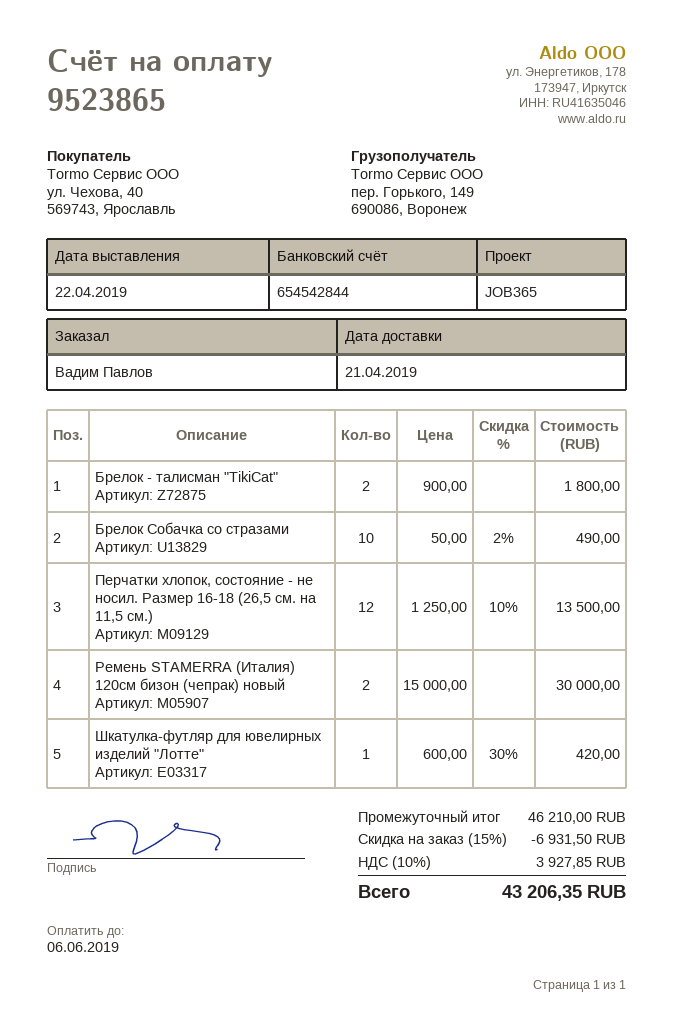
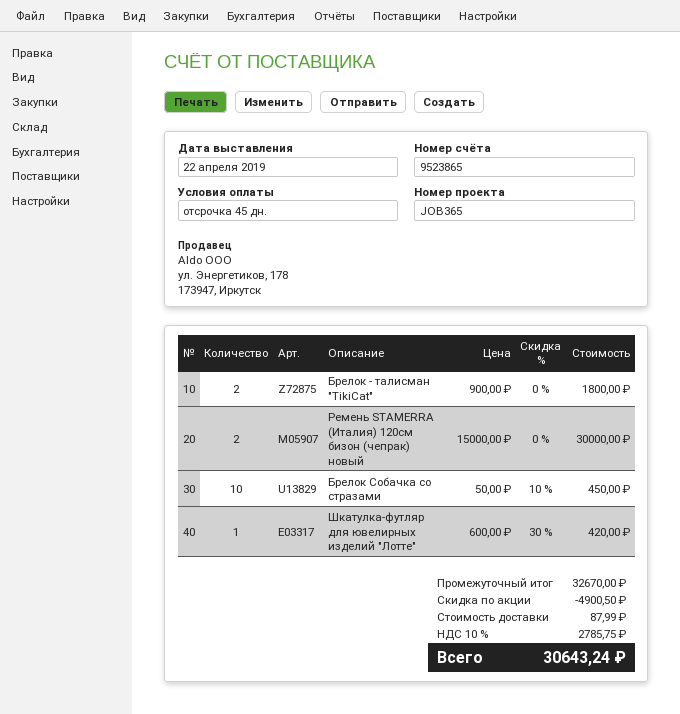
Брелок Собачка со стразами: 10 x 50.00 - 2% = 490.00 -> 10 x 50.00 - 10% = 450.00
Перчатки хлопок, состояние - не носил. Размер 16-18 (26,5 см. на 11,5 см.): 12 x 1250.00 - 10% = 13500.00 -> none
subtotal: 46210.00 -> 32670.00
discount: 6931.50 -> 4900.50
shipping: none -> 87.99
tax: 10% = 3927.85 -> 10% = 2785.75
total: 43206.35 -> 30643.24

